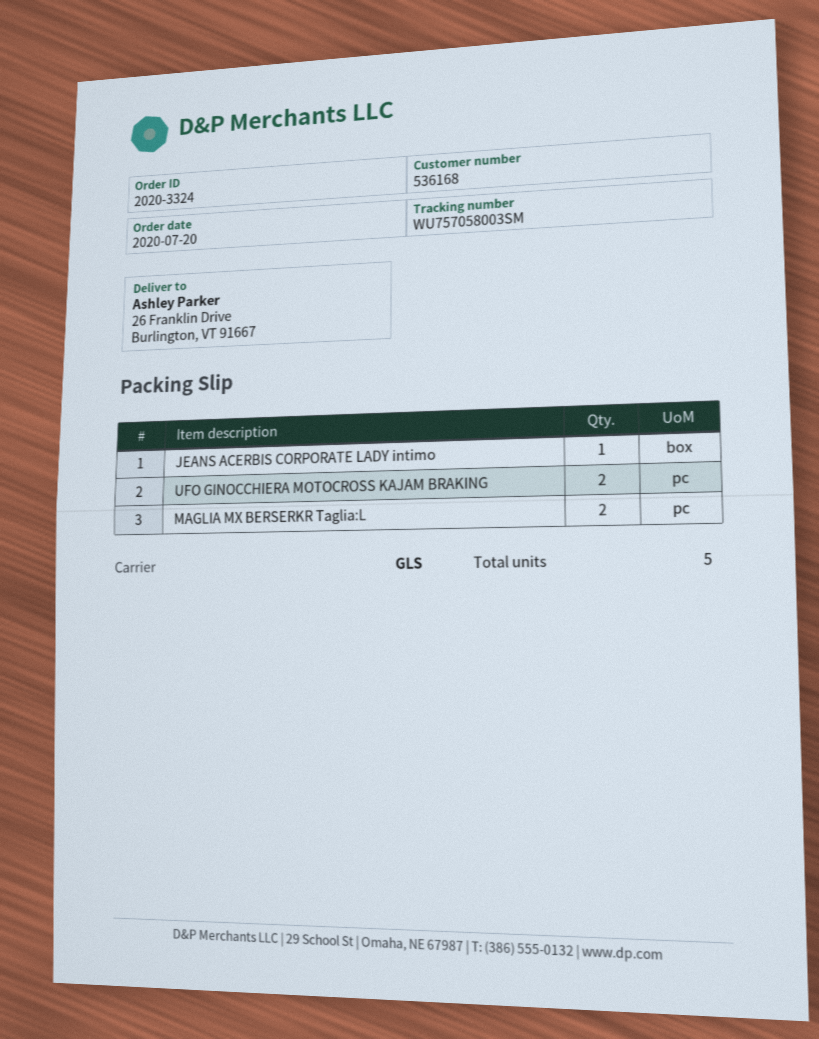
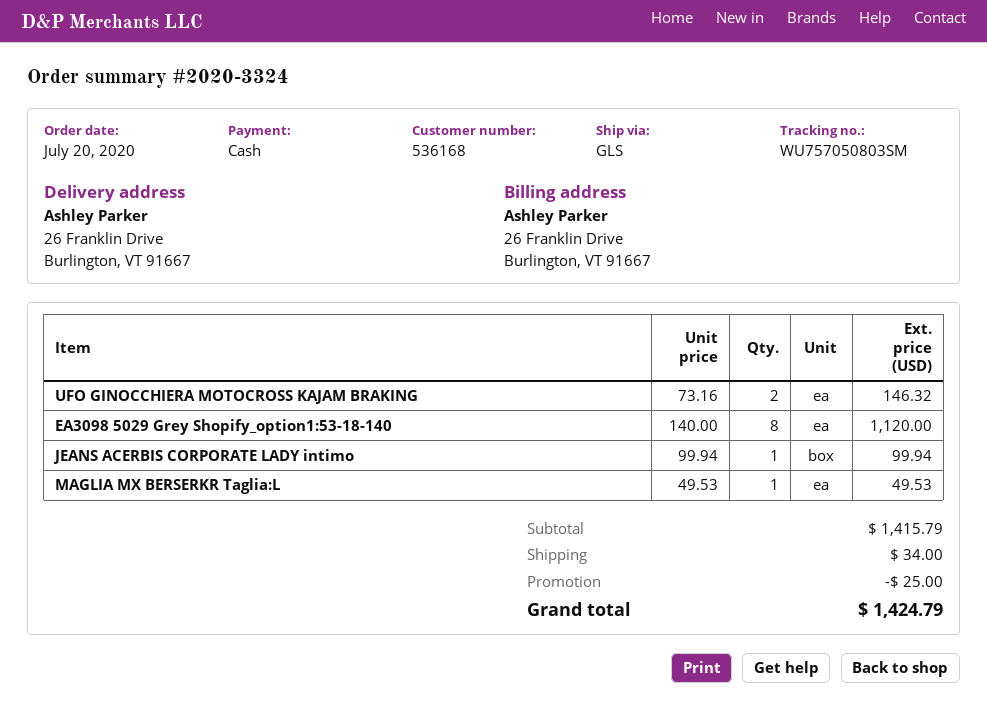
tracking number: WU757058003SM -> WU757050803SM
MAGLIA MX BERSERKR Taglia:L: 2 -> 1
EA3098 5029 Grey Shopify_option1:53-18-140: none -> 8

